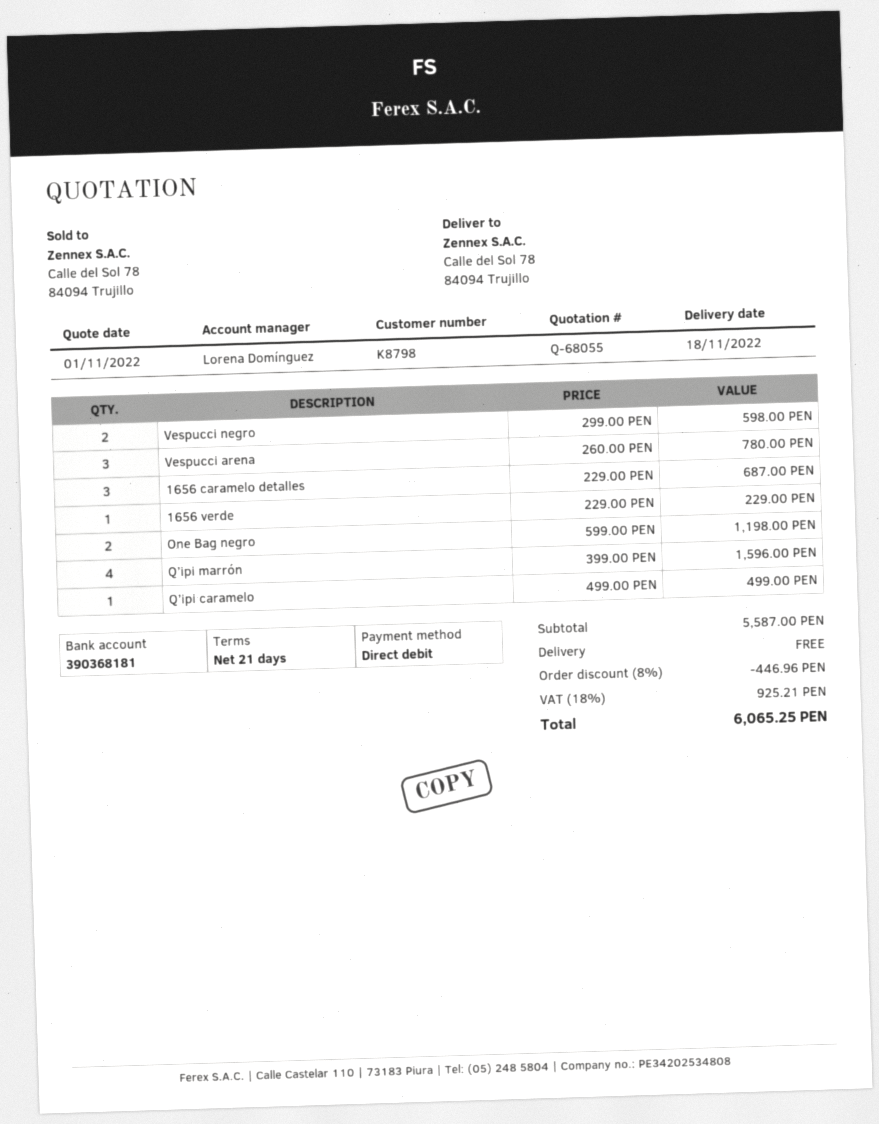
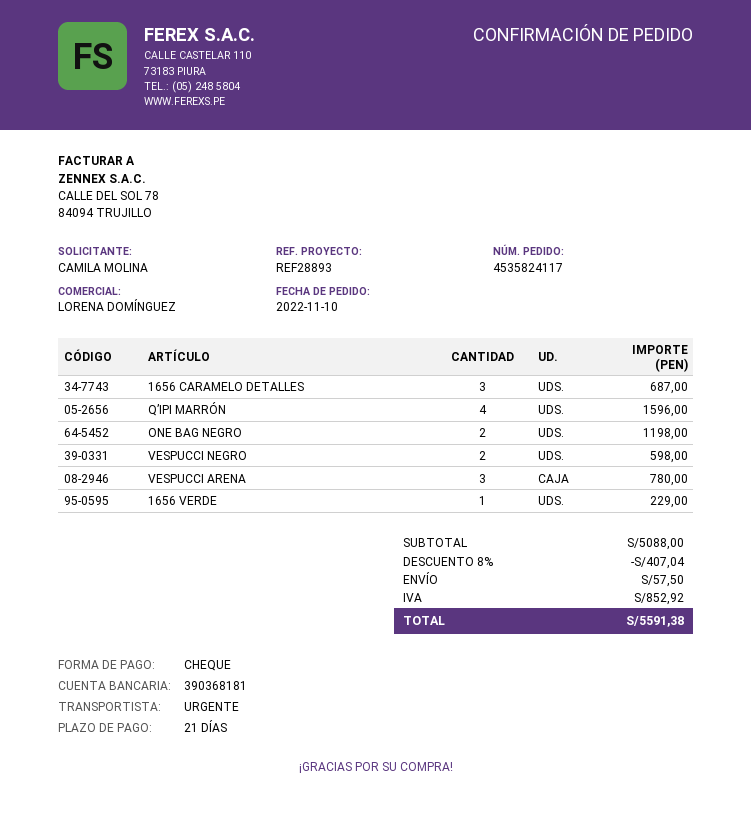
payment method: direct debit -> cheque
Q’ipi caramelo: 1 for 499.00 -> none
subtotal: 5587.00 -> 5088.00
discount: 8% = 446.96 -> 8% = 407.04
shipping: 0.00 -> 57.50
tax: 925.21 -> 852.92
total: 6065.25 -> 5591.38

